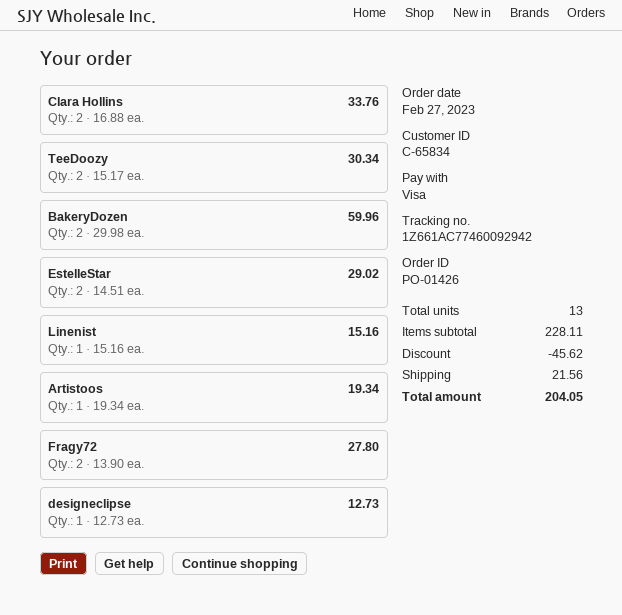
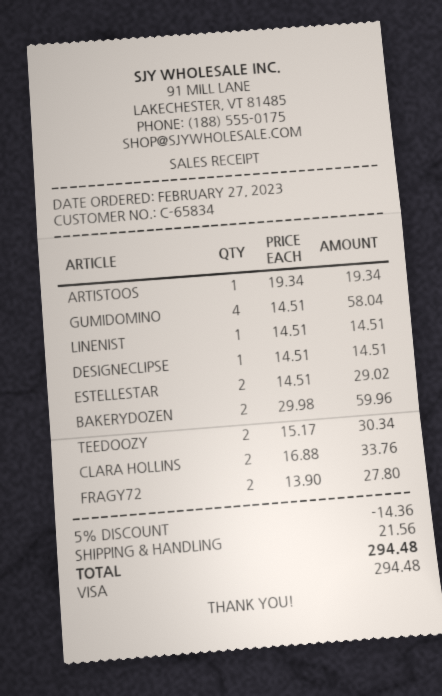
Linenist: 1 x 15.16 = 15.16 -> 1 x 14.51 = 14.51
designeclipse: 1 x 12.73 = 12.73 -> 1 x 14.51 = 14.51
GUMIDOMINO: none -> 4 x 14.51 = 58.04
discount: 45.62 -> 14.36
total: 204.05 -> 294.48

